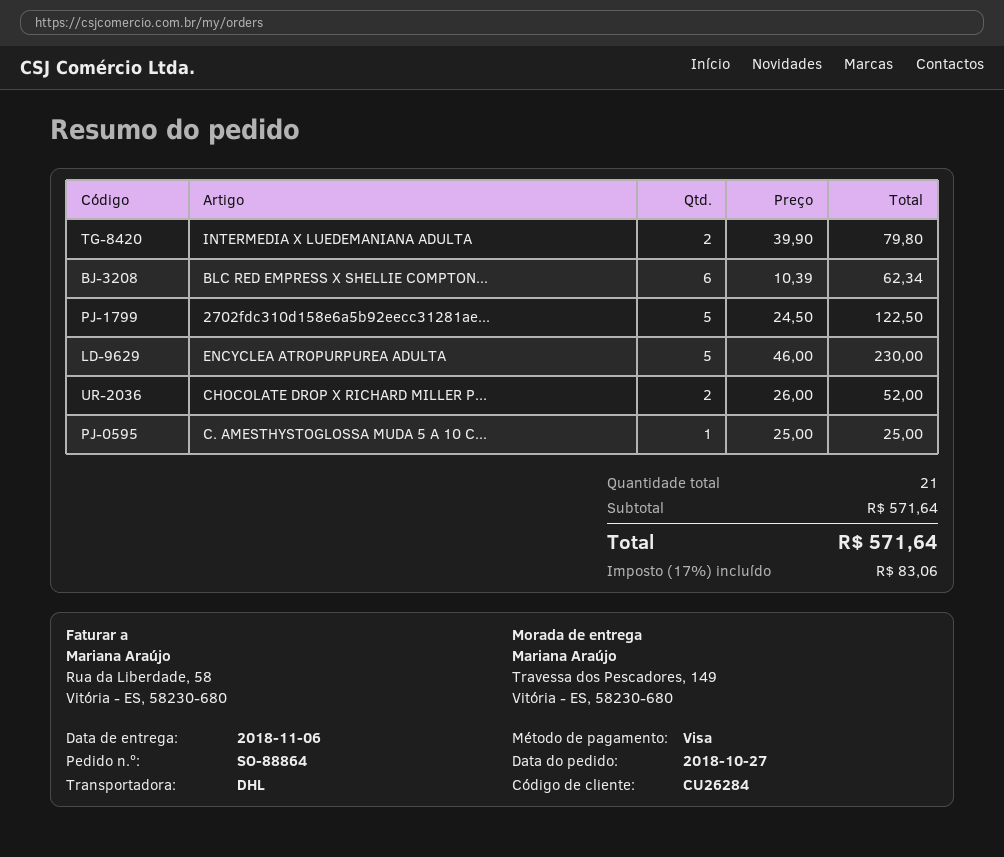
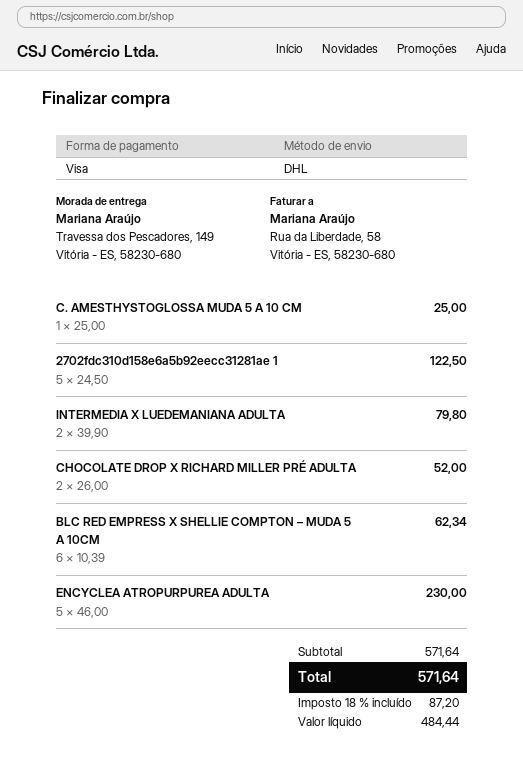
tax: 17% = 83.06 -> 18% = 87.20

